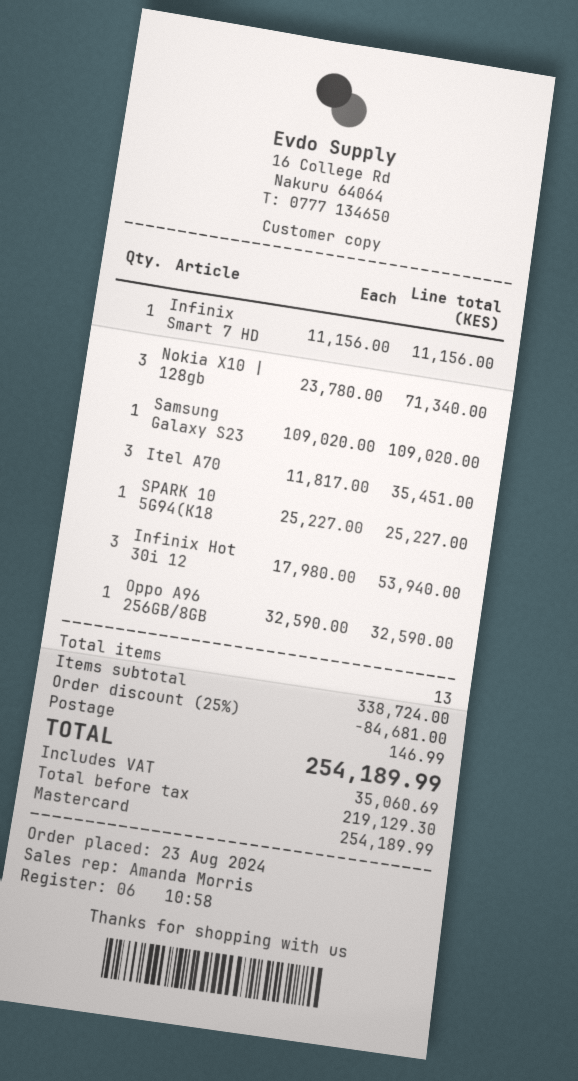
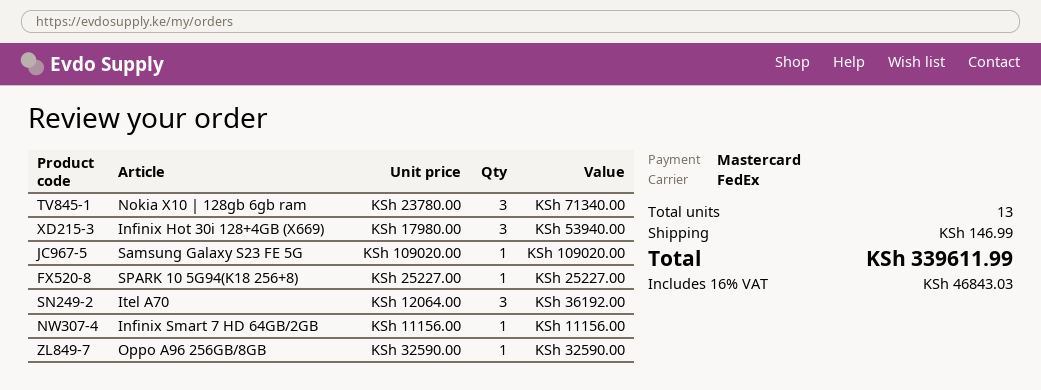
Itel A70: 3 x 11817.00 = 35451.00 -> 3 x 12064.00 = 36192.00
discount: 25% = 84681.00 -> none
tax: 35060.69 -> 46843.03
total: 254189.99 -> 339611.99

